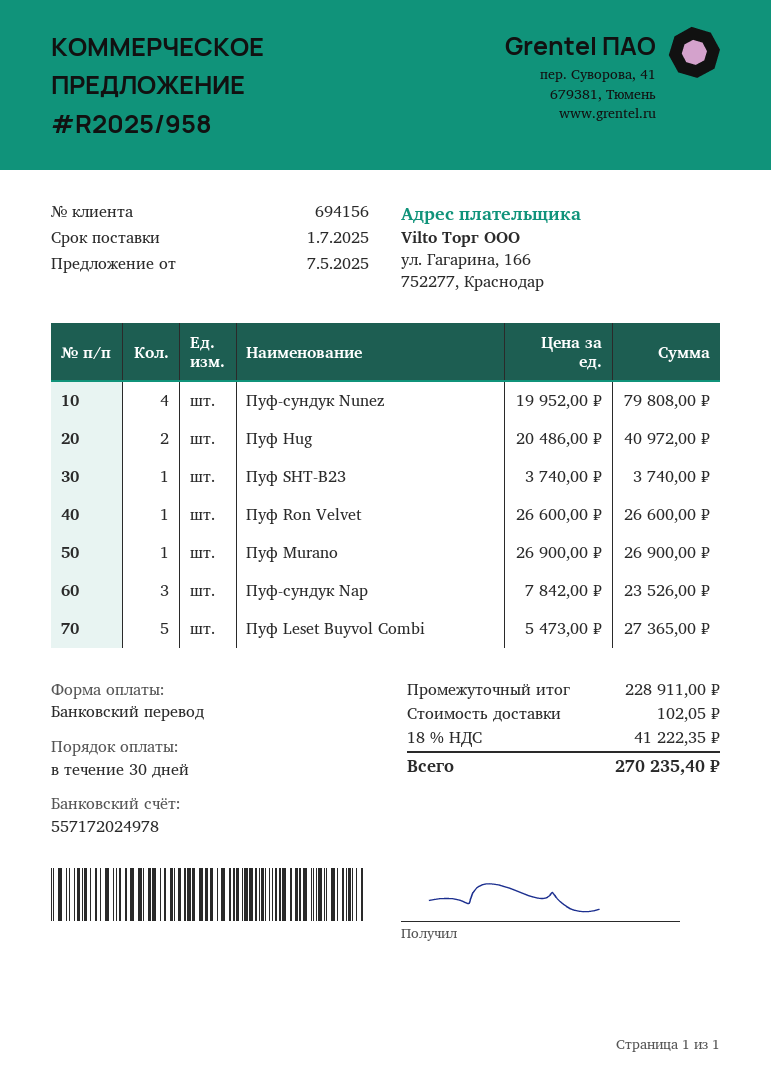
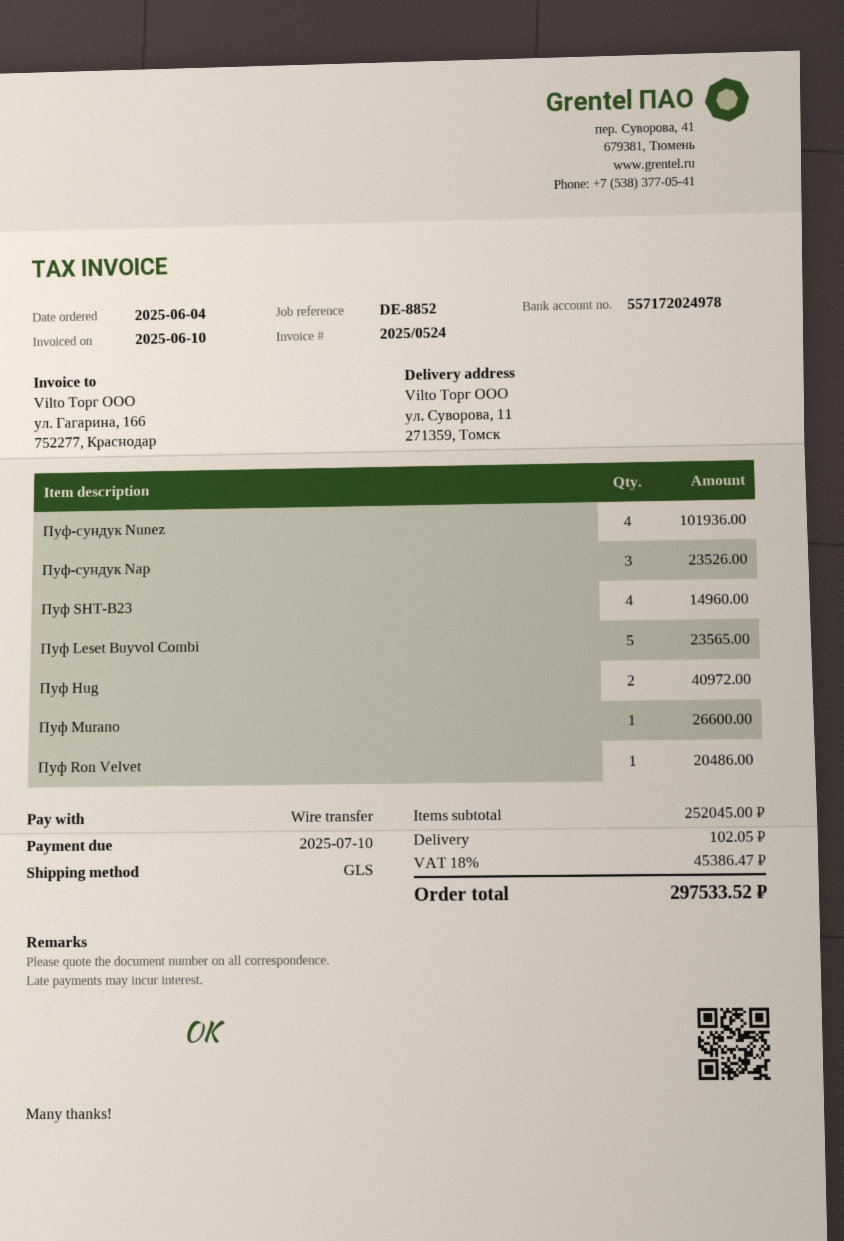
Пуф-сундук Nunez: 4 for 79808.00 -> 4 for 101936.00
Пуф SHT-B23: 1 for 3740.00 -> 4 for 14960.00
Пуф Ron Velvet: 1 for 26600.00 -> 1 for 20486.00
Пуф Murano: 1 for 26900.00 -> 1 for 26600.00
Пуф Leset Buyvol Combi: 5 for 27365.00 -> 5 for 23565.00
subtotal: 228911.00 -> 252045.00
tax: 18% = 41222.35 -> 18% = 45386.47
total: 270235.40 -> 297533.52

